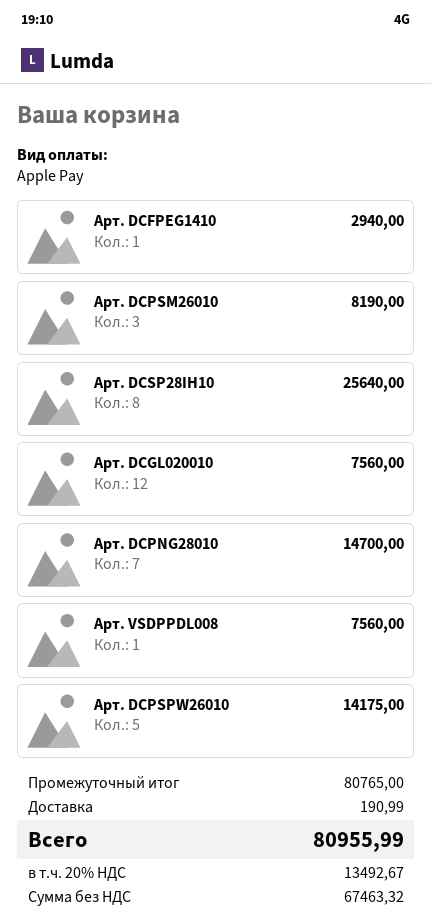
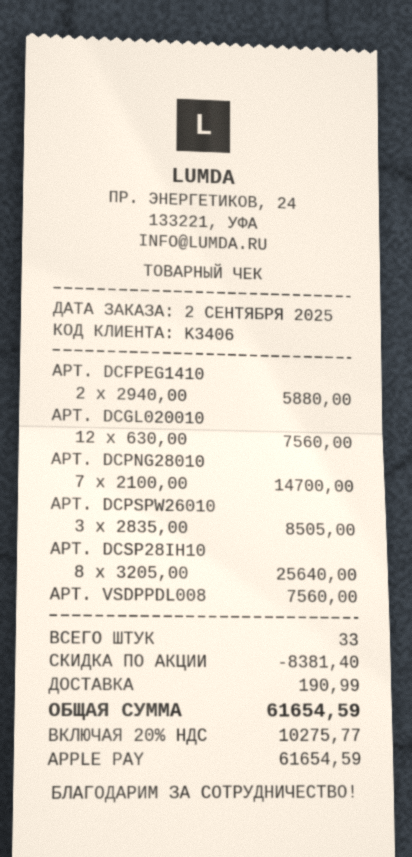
Арт. DCFPEG1410: 1 for 2940.00 -> 2 for 5880.00
Арт. DCPSM26010: 3 for 8190.00 -> none
Арт. DCPSPW26010: 5 for 14175.00 -> 3 for 8505.00
discount: none -> 8381.40
tax: 20% = 13492.67 -> 20% = 10275.77
total: 80955.99 -> 61654.59

